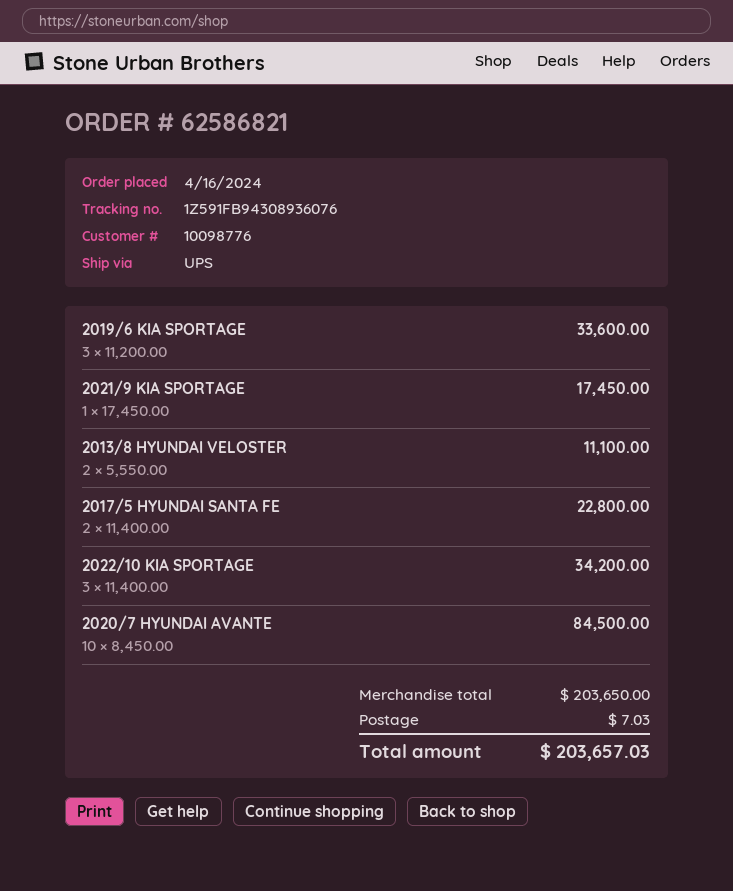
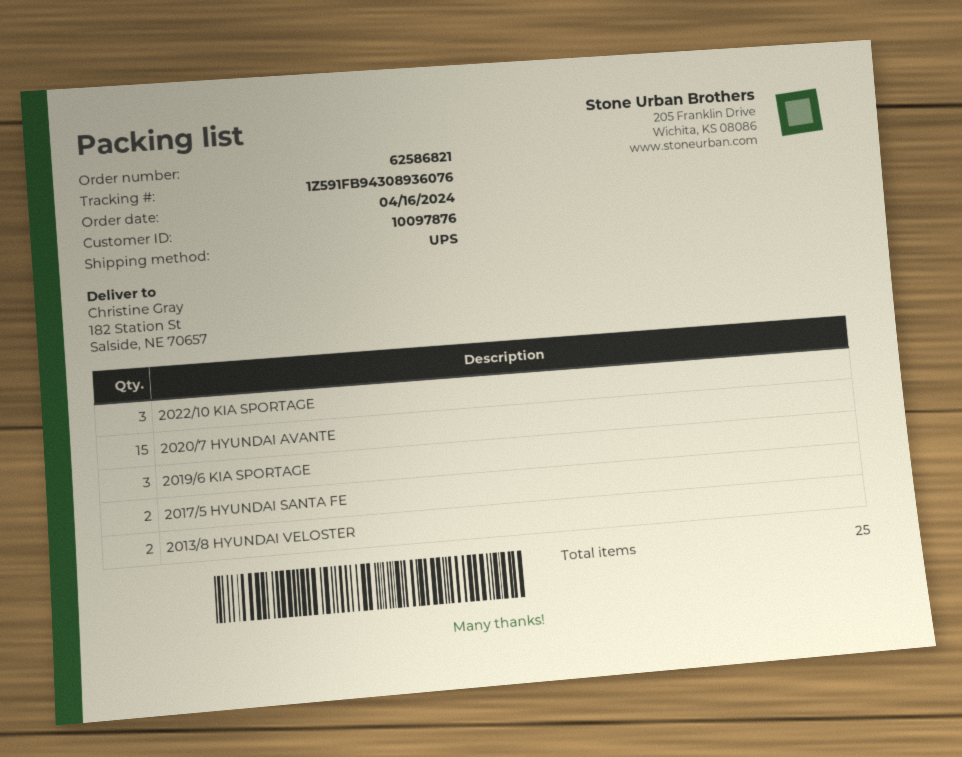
customer number: 10098776 -> 10097876
2021/9 KIA SPORTAGE: 1 -> none
2020/7 HYUNDAI AVANTE: 10 -> 15

